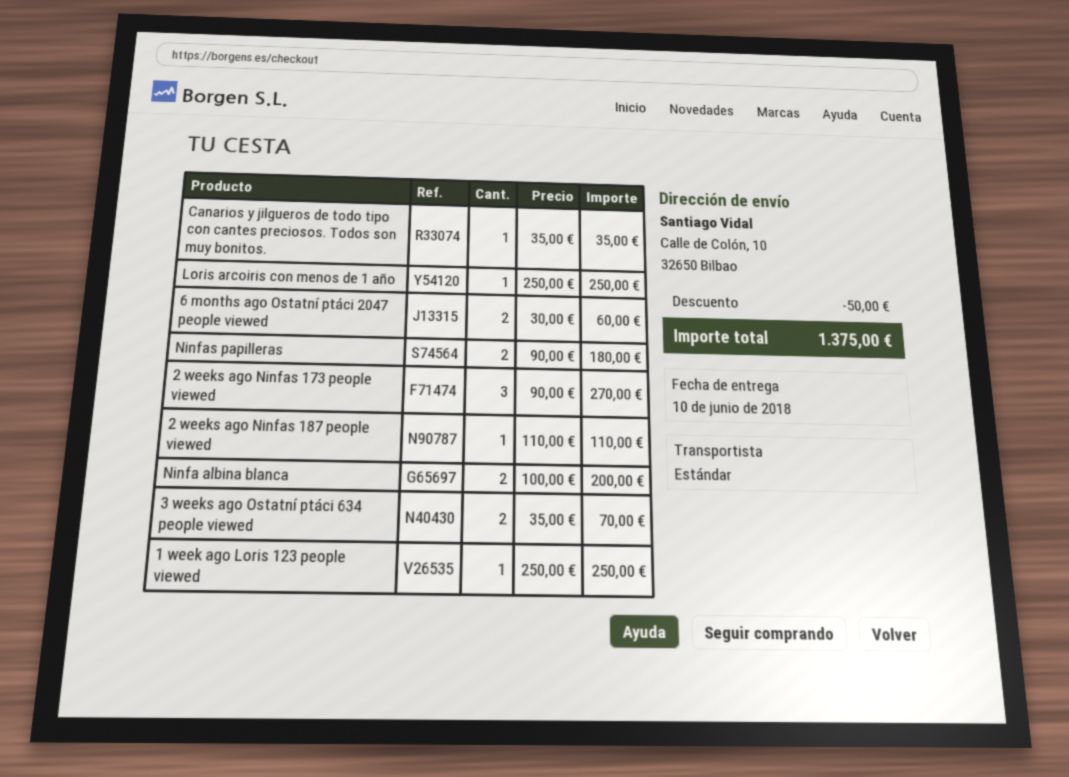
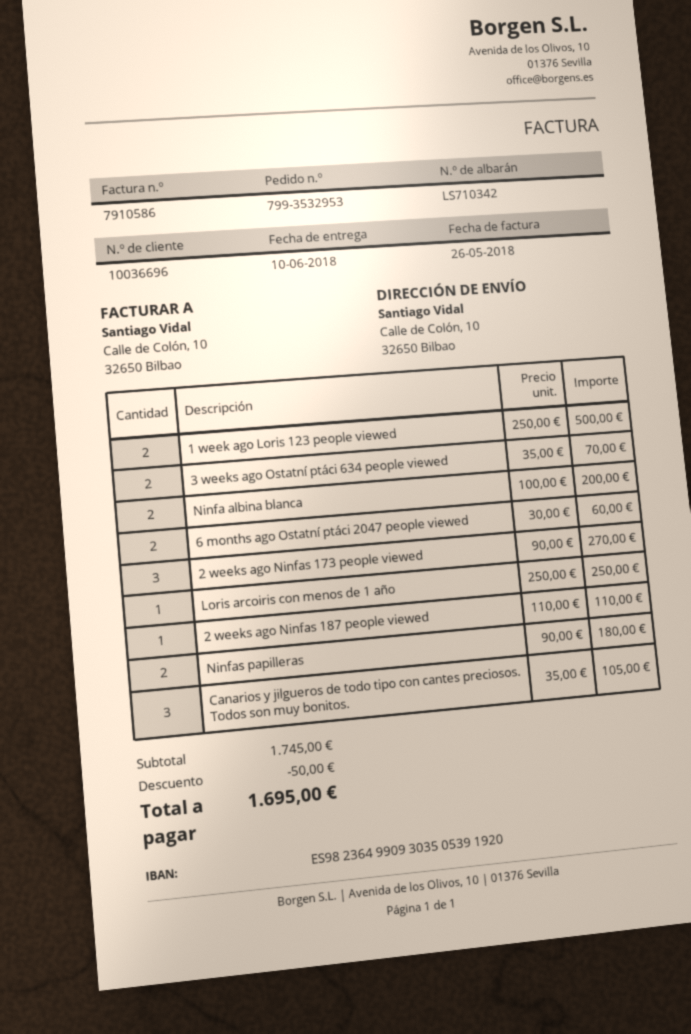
Canarios y jilgueros de todo tipo con cantes preciosos. Todos son muy bonitos.: 1 x 35.00 = 35.00 -> 3 x 35.00 = 105.00
1 week ago Loris 123 people viewed: 1 x 250.00 = 250.00 -> 2 x 250.00 = 500.00
total: 1375.00 -> 1695.00

